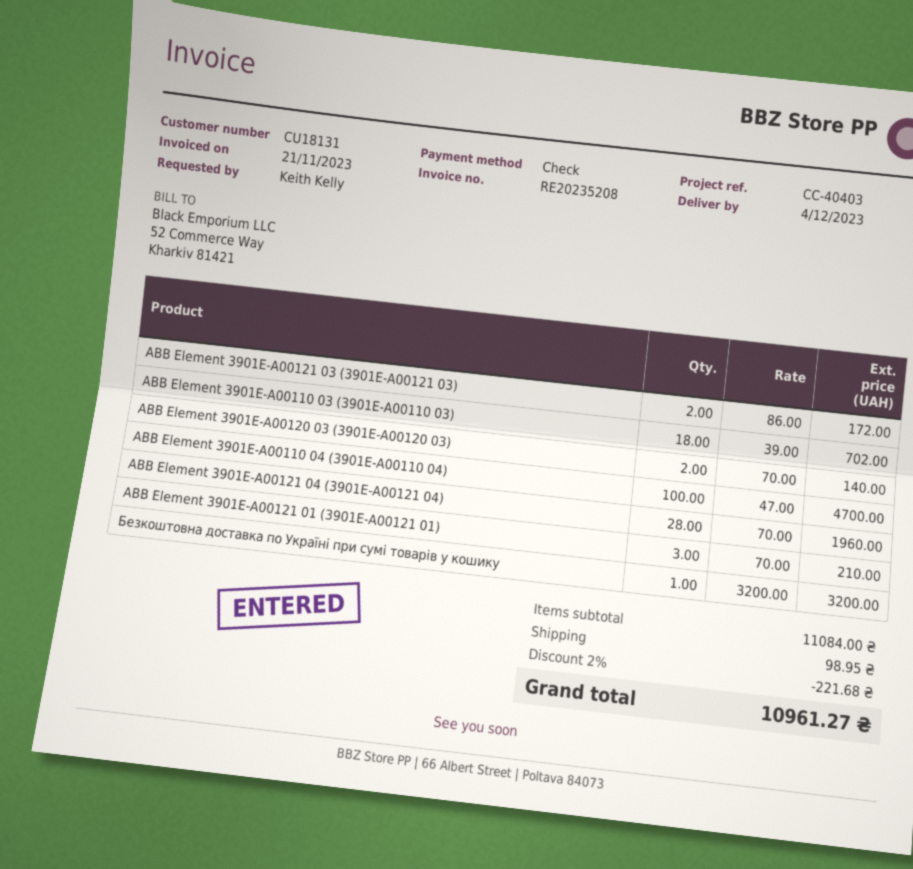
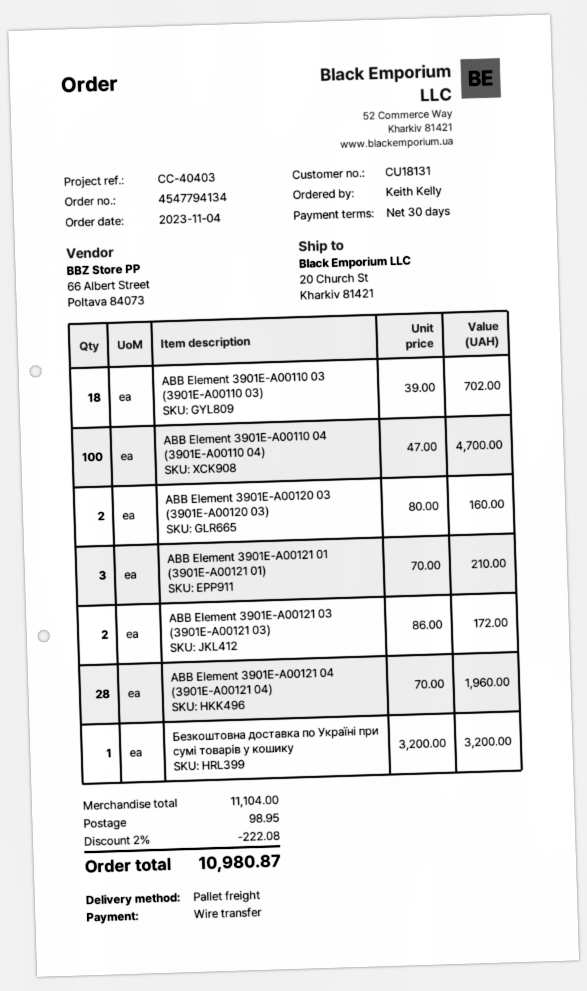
payment method: cheque -> bank transfer
ABB Element 3901E-A00120 03 (3901E-A00120 03): 2 x 70.00 = 140.00 -> 2 x 80.00 = 160.00
subtotal: 11084.00 -> 11104.00
discount: 2% = 221.68 -> 2% = 222.08
total: 10961.27 -> 10980.87

